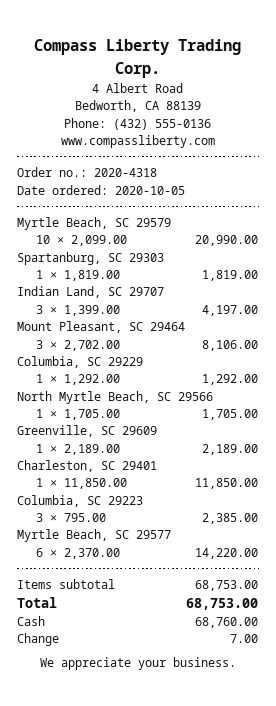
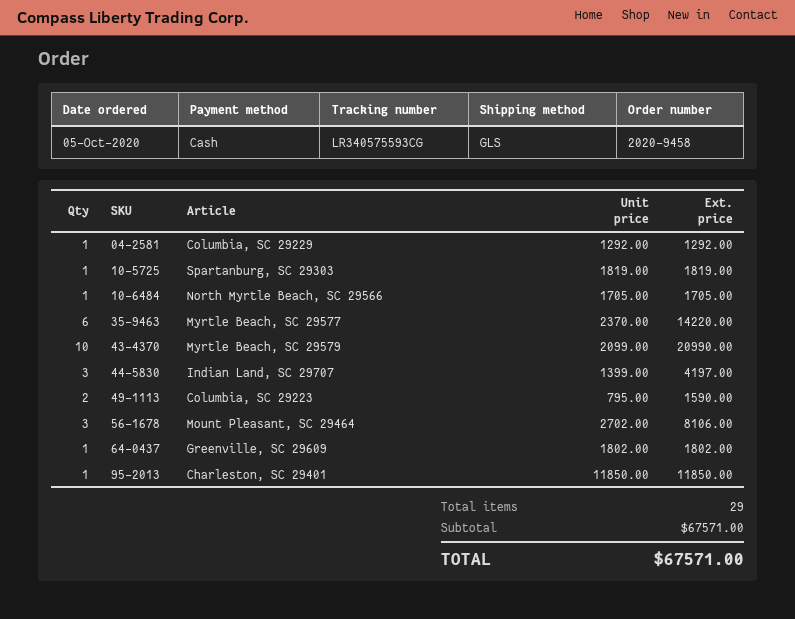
order number: 2020-4318 -> 2020-9458
Greenville, SC 29609: 1 x 2189.00 = 2189.00 -> 1 x 1802.00 = 1802.00
Columbia, SC 29223: 3 x 795.00 = 2385.00 -> 2 x 795.00 = 1590.00
subtotal: 68753.00 -> 67571.00
total: 68753.00 -> 67571.00

